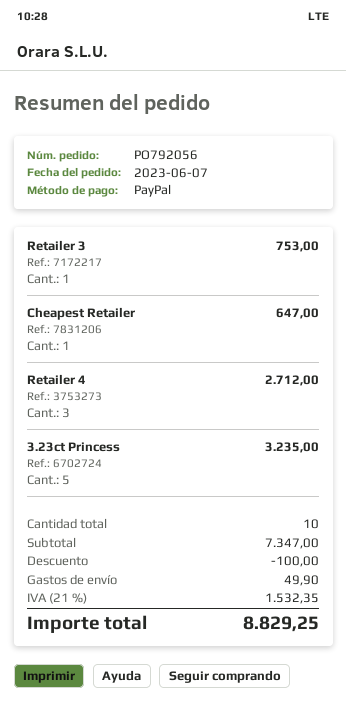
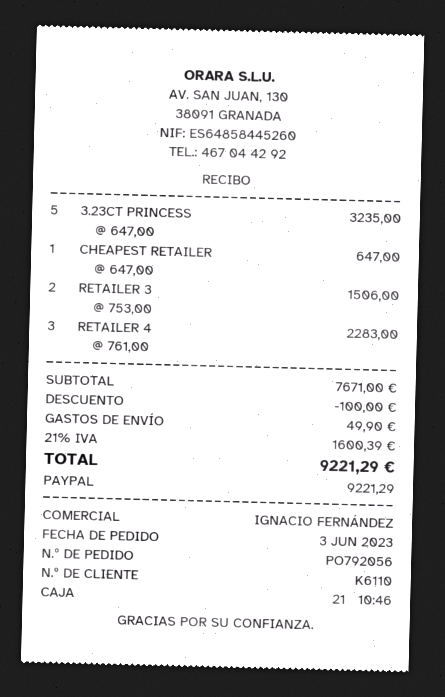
order date: 2023-06-07 -> 2023-06-03
Retailer 3: 1 for 753.00 -> 2 for 1506.00
Retailer 4: 3 for 2712.00 -> 3 for 2283.00
subtotal: 7347.00 -> 7671.00
tax: 21% = 1532.35 -> 21% = 1600.39
total: 8829.25 -> 9221.29

